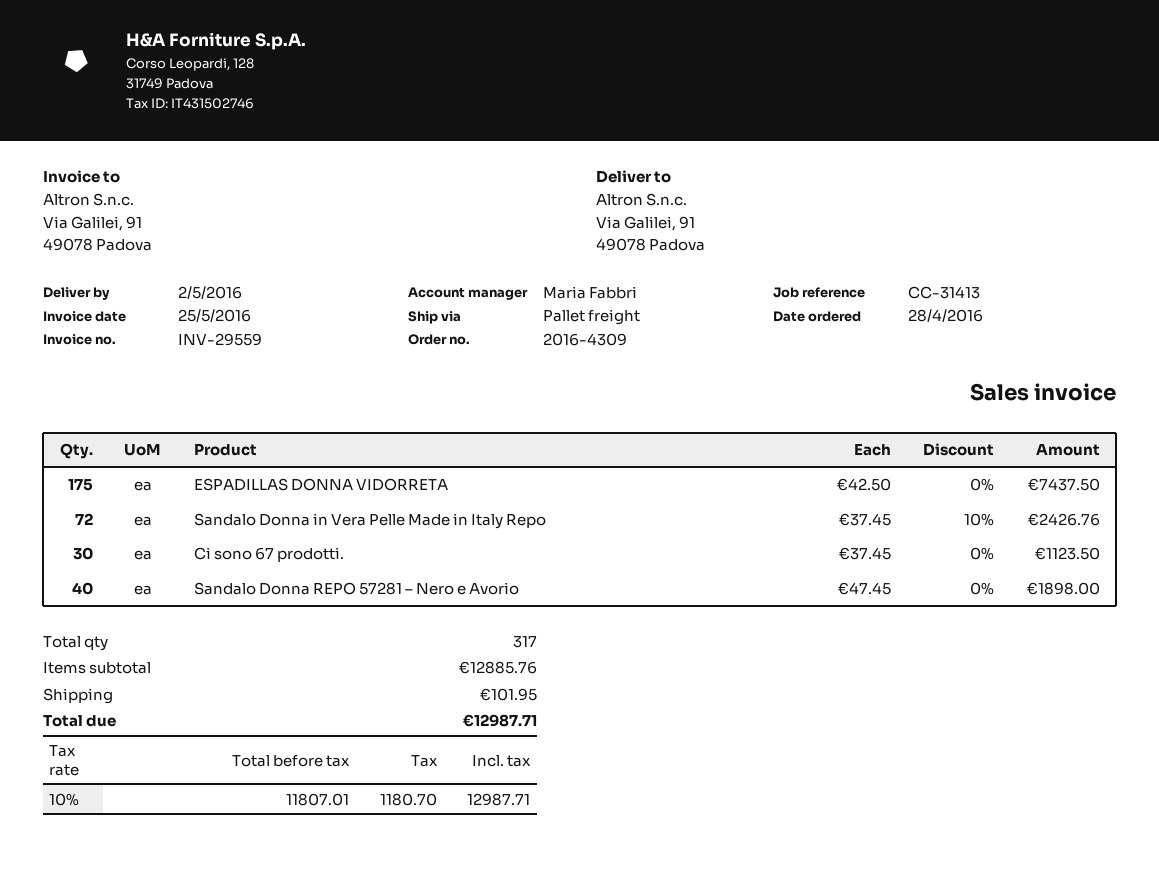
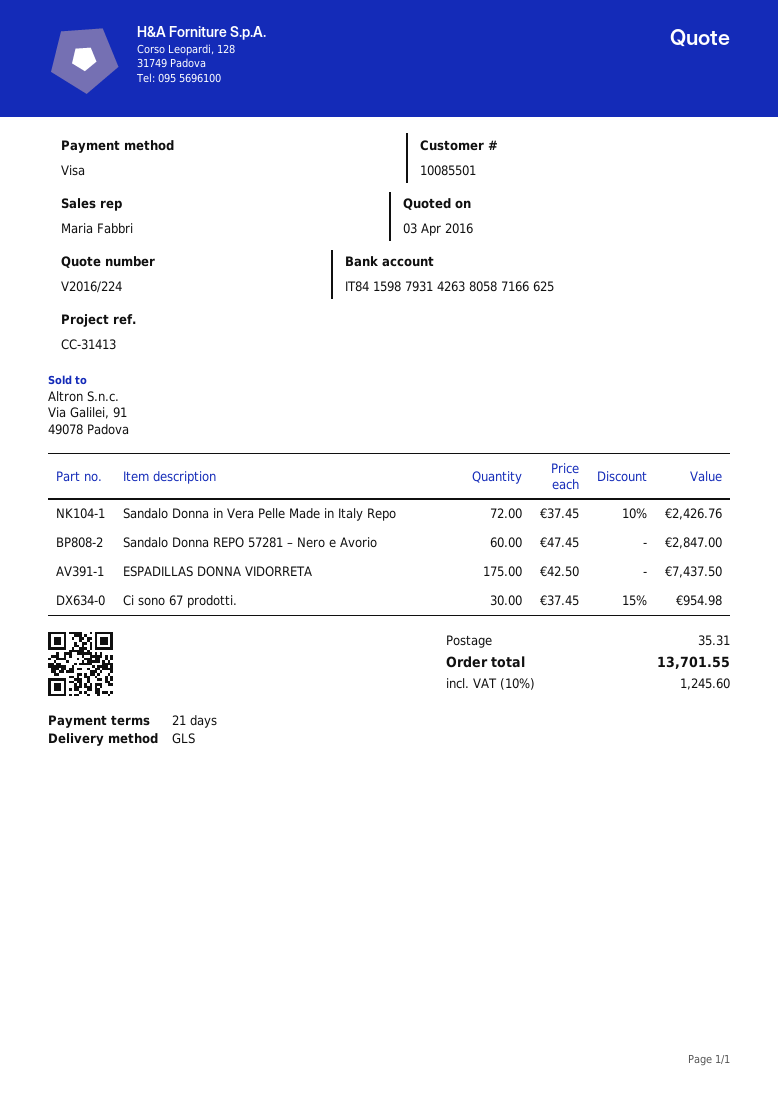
shipping method: pallet freight -> GLS
Ci sono 67 prodotti.: 30 x 37.45 = 1123.50 -> 30 x 37.45 - 15% = 954.98
Sandalo Donna REPO 57281 – Nero e Avorio: 40 x 47.45 = 1898.00 -> 60 x 47.45 = 2847.00
shipping: 101.95 -> 35.31
tax: 10% = 1180.70 -> 10% = 1245.60
total: 12987.71 -> 13701.55

